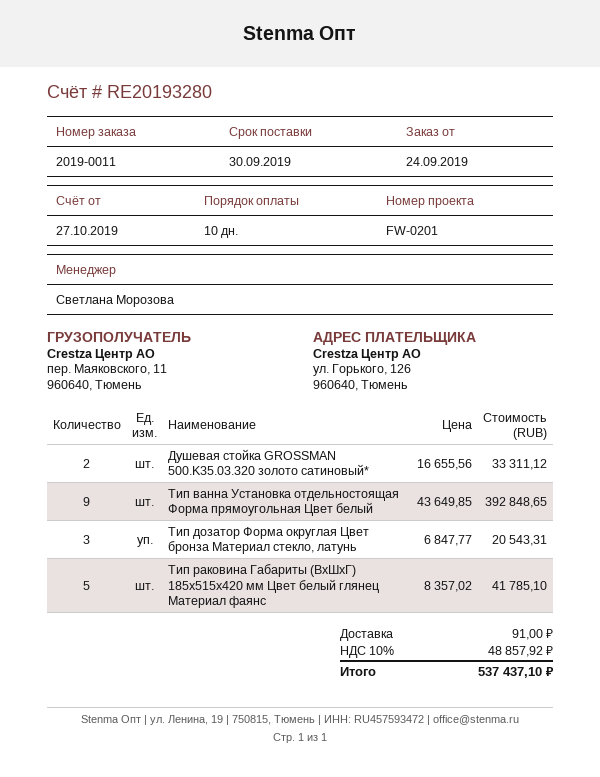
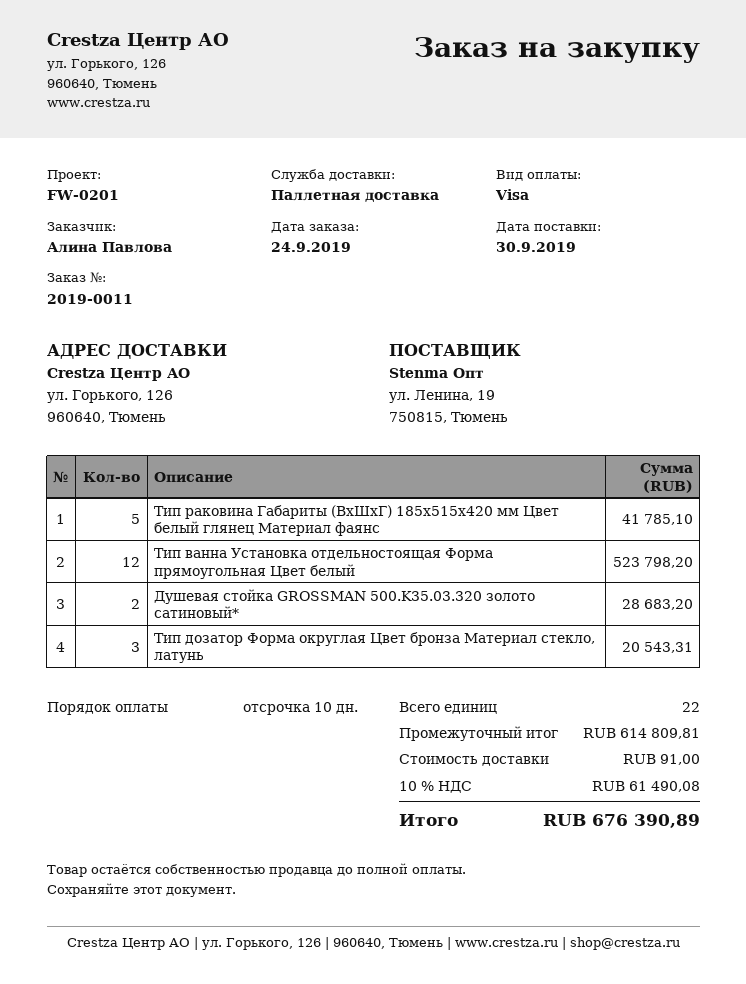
ship to: пер. Маяковского, 11, 960640, Тюмень -> ул. Горького, 126, 960640, Тюмень
Душевая стойка GROSSMAN 500.K35.03.320 золото сатиновый*: 2 for 33311.12 -> 2 for 28683.20
Тип ванна Установка отдельностоящая Форма прямоугольная Цвет белый: 9 for 392848.65 -> 12 for 523798.20
tax: 10% = 48857.92 -> 10% = 61490.08
total: 537437.10 -> 676390.89

